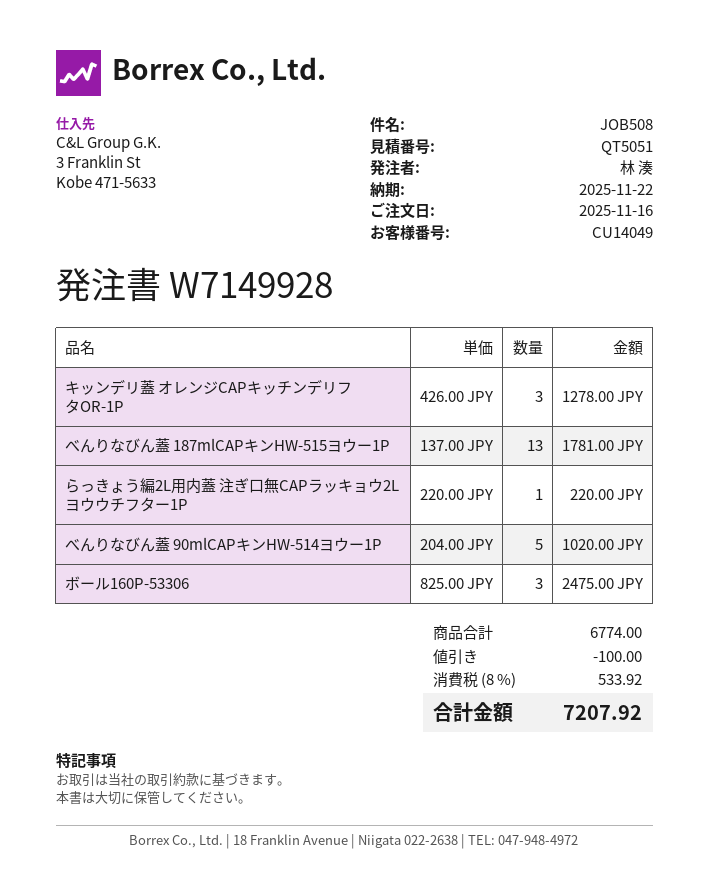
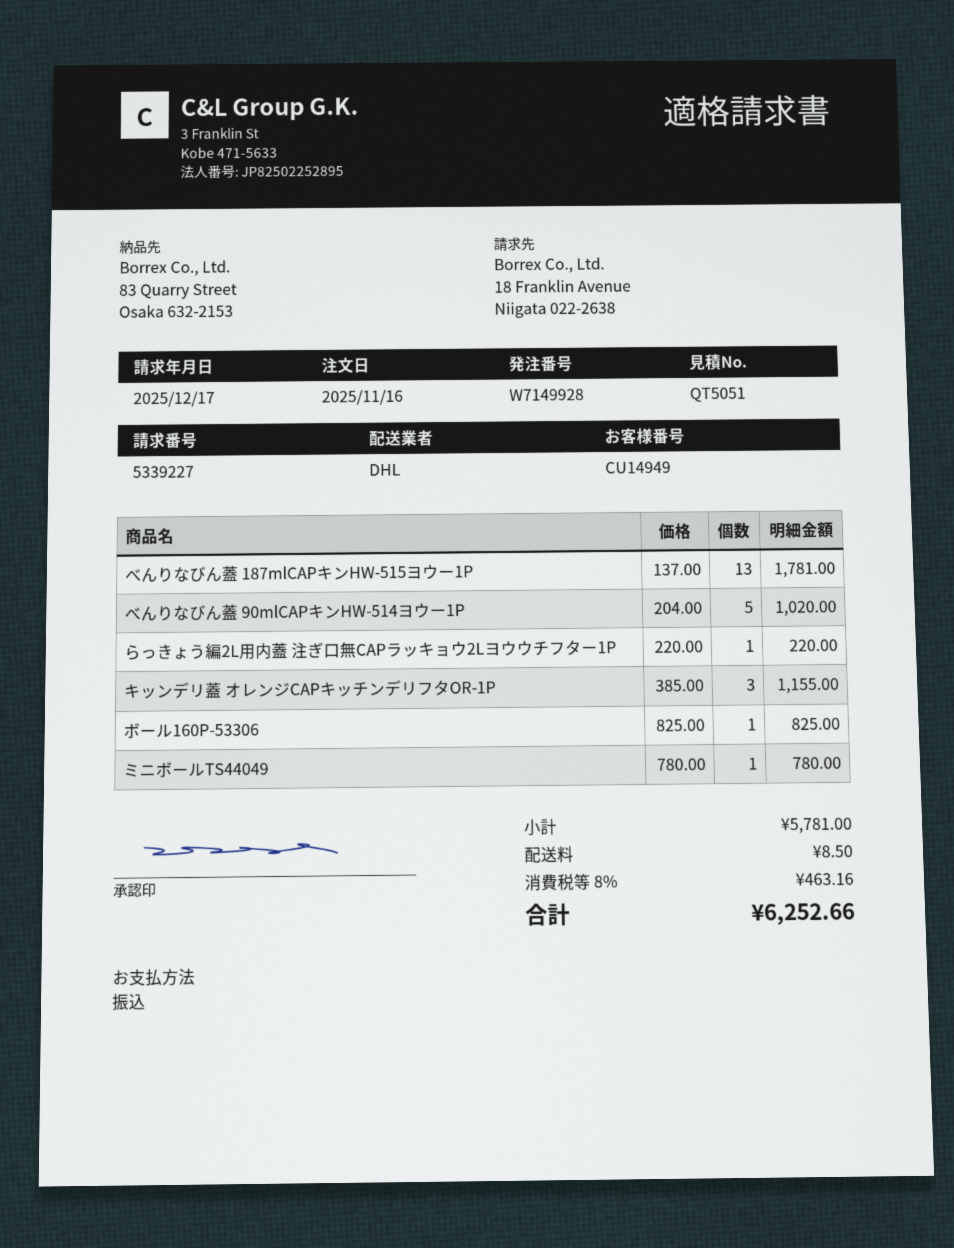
customer number: CU14049 -> CU14949
キッンデリ蓋 オレンジCAPキッチンデリフタOR-1P: 3 x 426.00 = 1278.00 -> 3 x 385.00 = 1155.00
ボール160P-53306: 3 x 825.00 = 2475.00 -> 1 x 825.00 = 825.00
ミニボールTS44049: none -> 1 x 780.00 = 780.00
subtotal: 6774.00 -> 5781.00
discount: 100.00 -> none
shipping: none -> 8.50
tax: 8% = 533.92 -> 8% = 463.16
total: 7207.92 -> 6252.66

